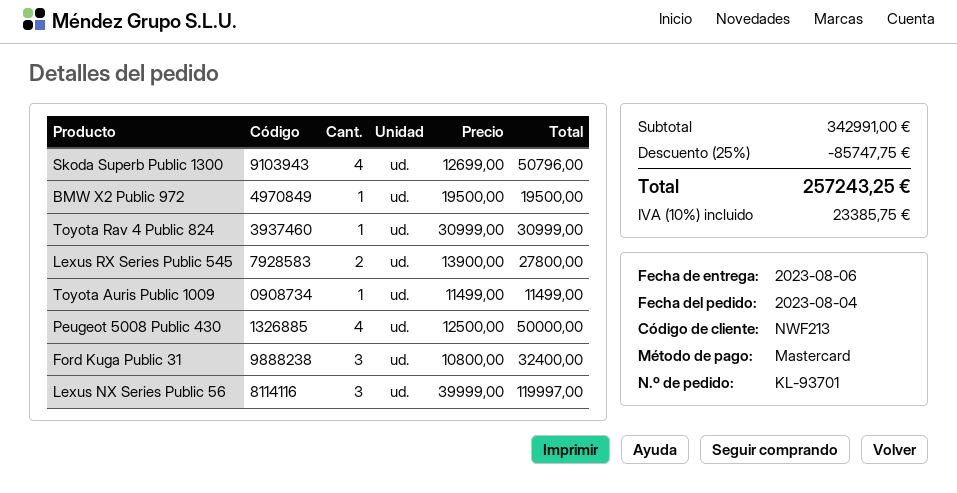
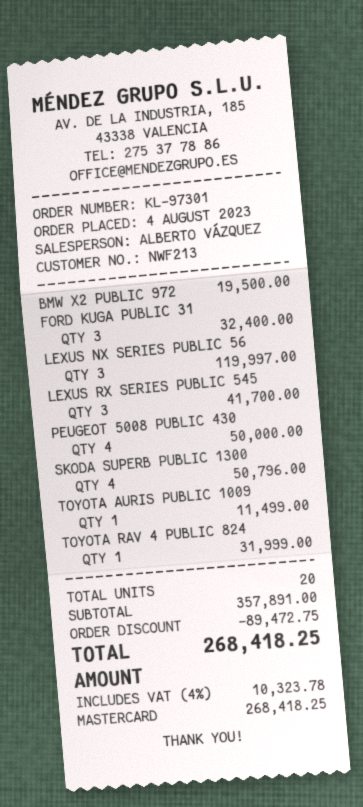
order number: KL-93701 -> KL-97301
Toyota Rav 4 Public 824: 1 for 30999.00 -> 1 for 31999.00
Lexus RX Series Public 545: 2 for 27800.00 -> 3 for 41700.00
subtotal: 342991.00 -> 357891.00
discount: 85747.75 -> 89472.75
tax: 10% = 23385.75 -> 4% = 10323.78
total: 257243.25 -> 268418.25

